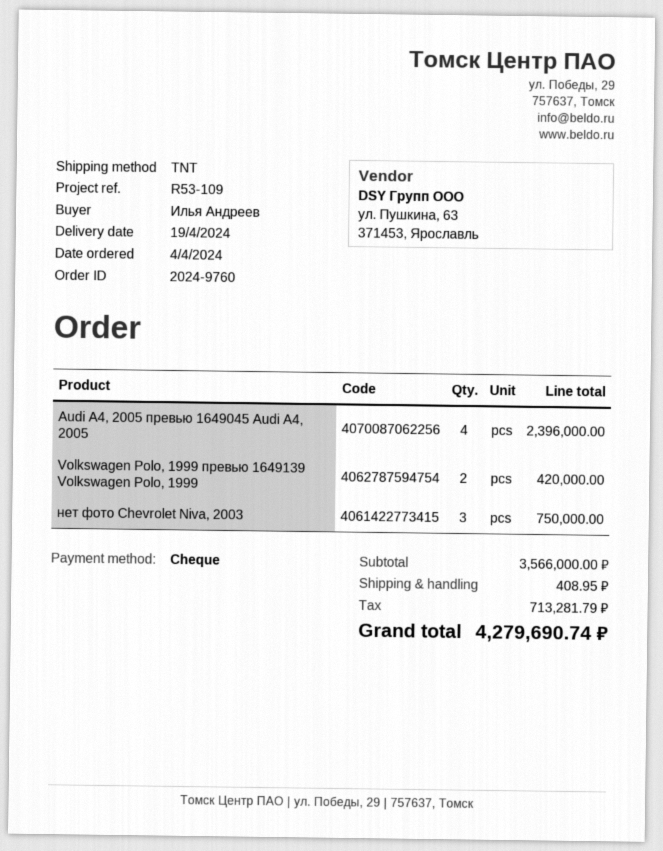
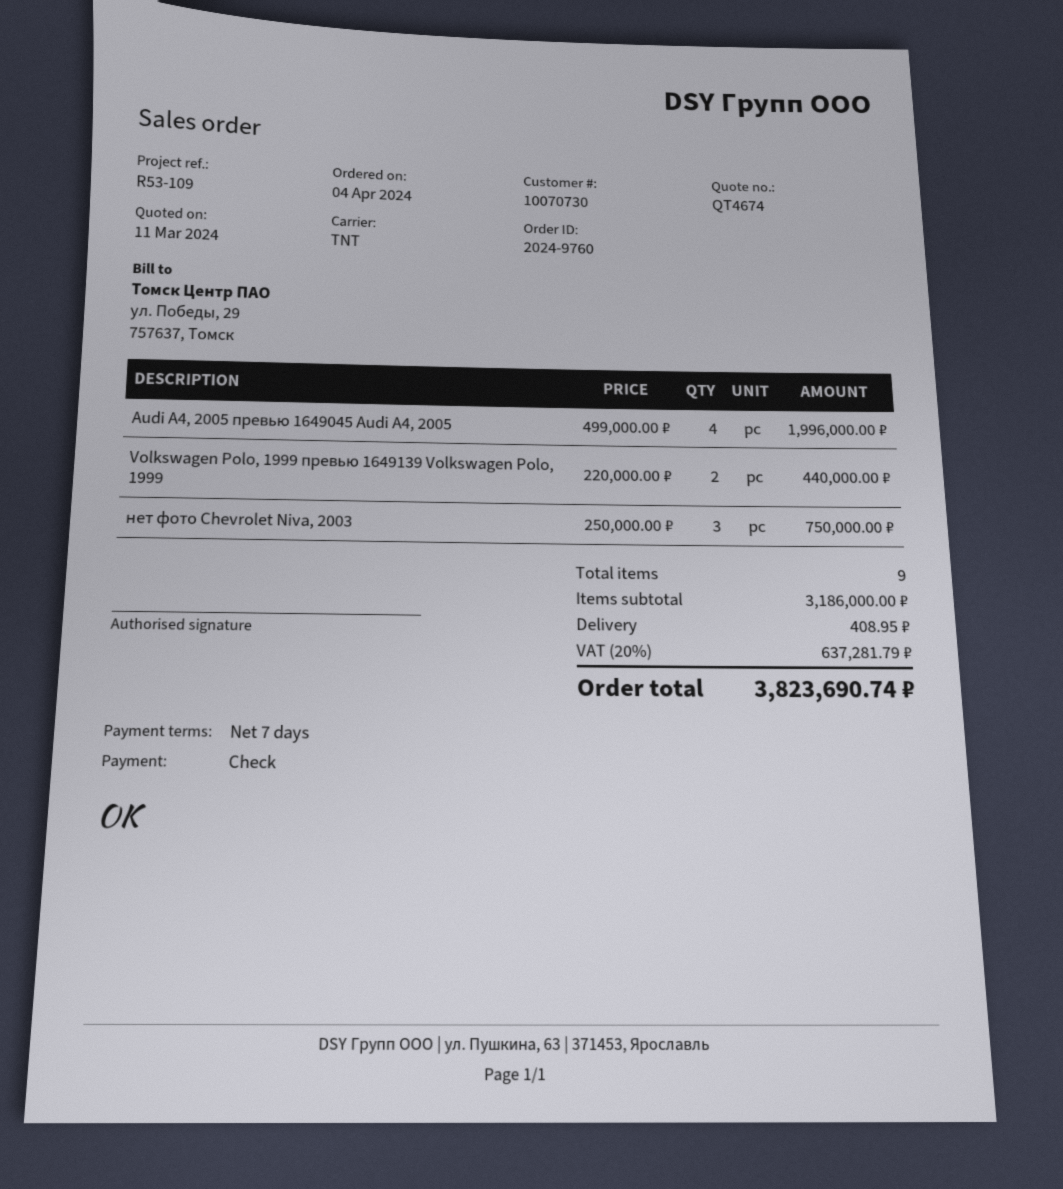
Audi A4, 2005 превью 1649045 Audi A4, 2005: 4 for 2396000.00 -> 4 for 1996000.00
Volkswagen Polo, 1999 превью 1649139 Volkswagen Polo, 1999: 2 for 420000.00 -> 2 for 440000.00
subtotal: 3566000.00 -> 3186000.00
tax: 713281.79 -> 637281.79
total: 4279690.74 -> 3823690.74

